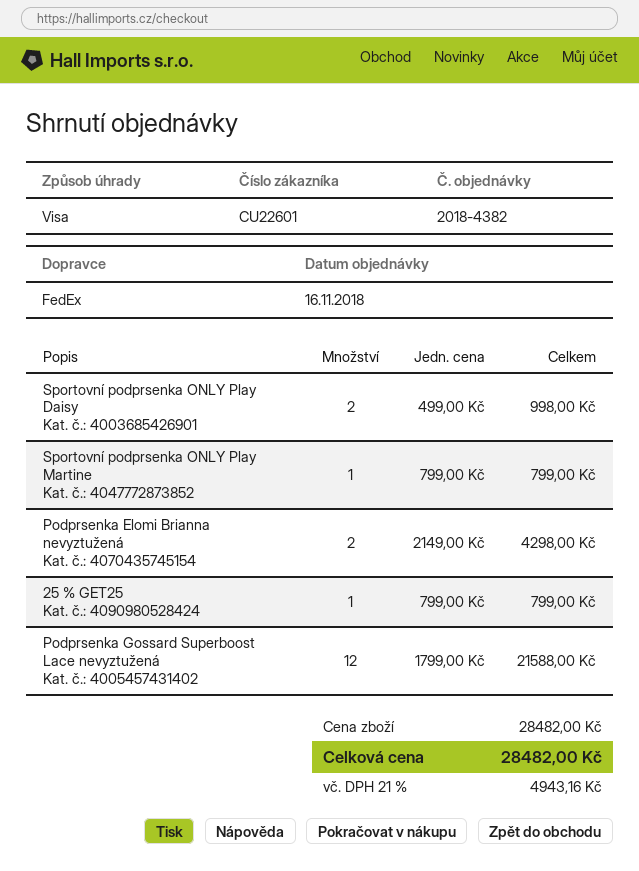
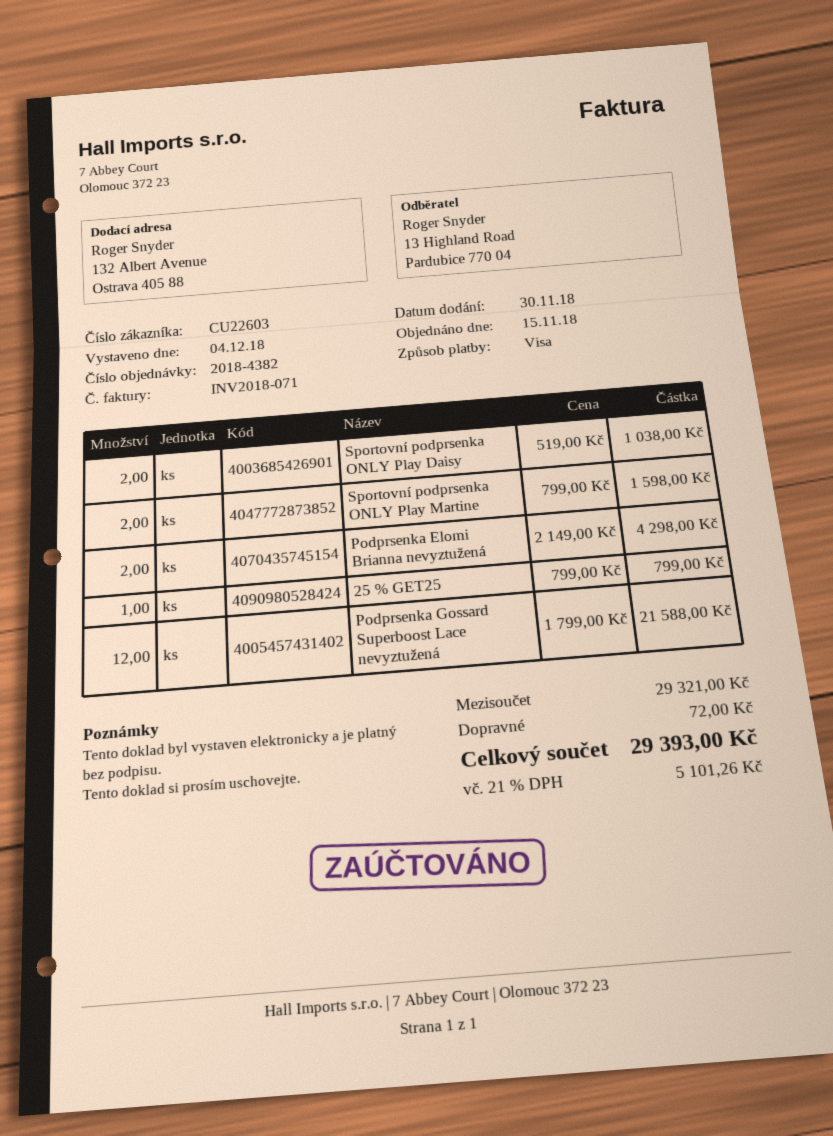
order date: 2018-11-16 -> 2018-11-15
customer number: CU22601 -> CU22603
Sportovní podprsenka ONLY Play Daisy: 2 x 499.00 = 998.00 -> 2 x 519.00 = 1038.00
Sportovní podprsenka ONLY Play Martine: 1 x 799.00 = 799.00 -> 2 x 799.00 = 1598.00
subtotal: 28482.00 -> 29321.00
shipping: none -> 72.00
tax: 21% = 4943.16 -> 21% = 5101.26
total: 28482.00 -> 29393.00

